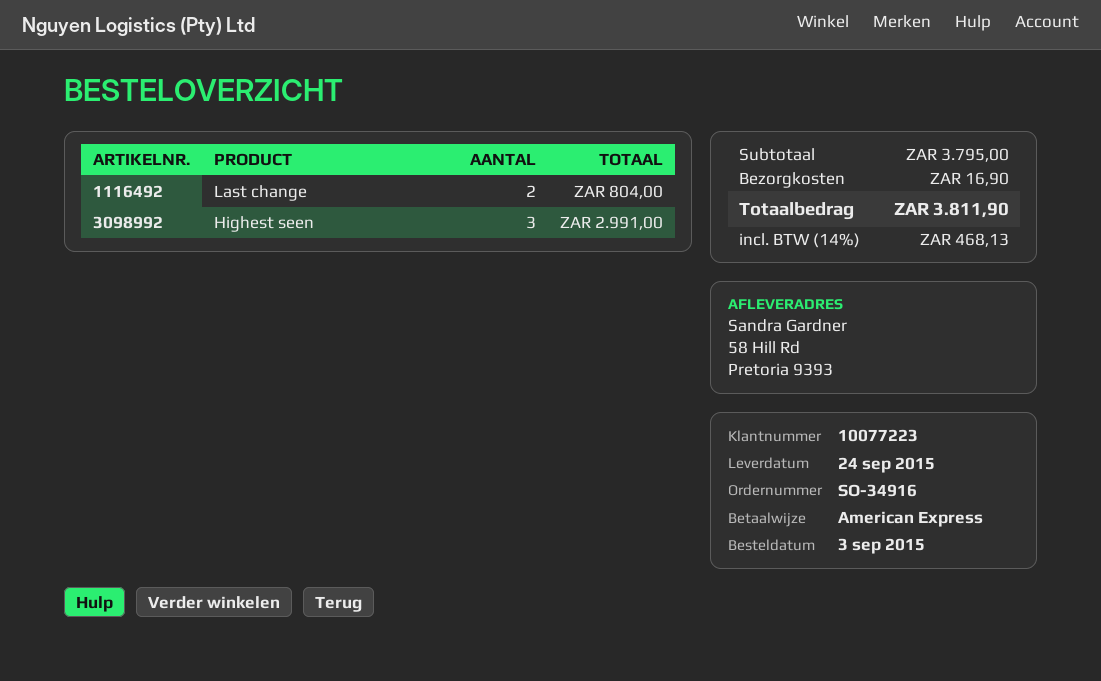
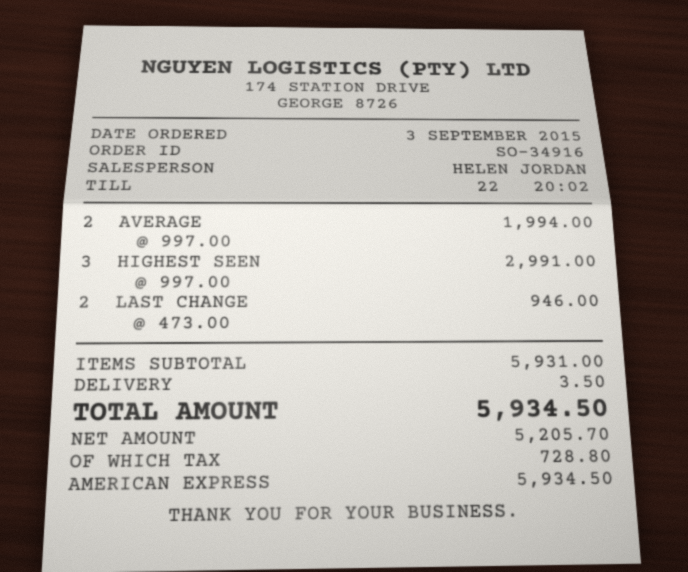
Last change: 2 for 804.00 -> 2 for 946.00
AVERAGE: none -> 2 for 1994.00
subtotal: 3795.00 -> 5931.00
shipping: 16.90 -> 3.50
tax: 468.13 -> 728.80
total: 3811.90 -> 5934.50

